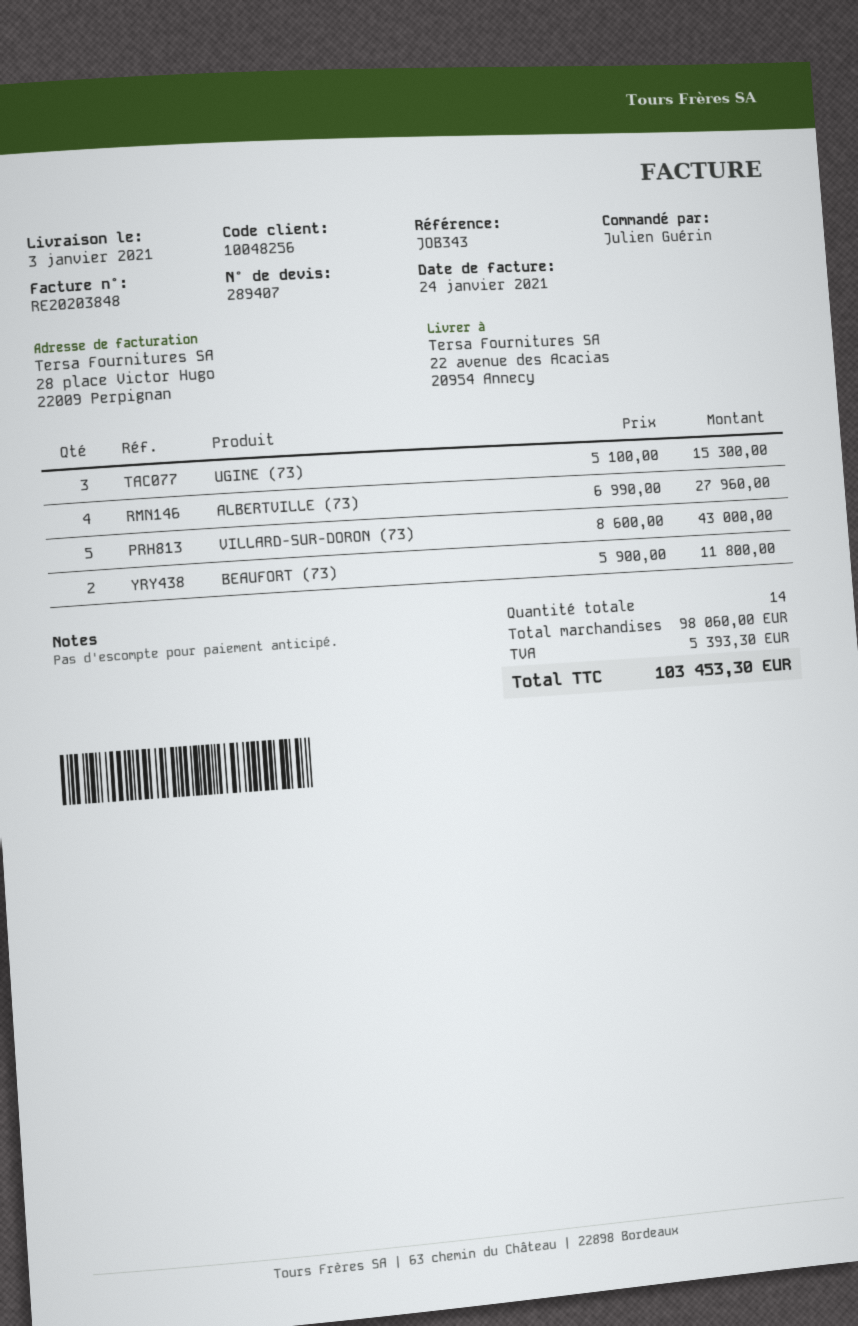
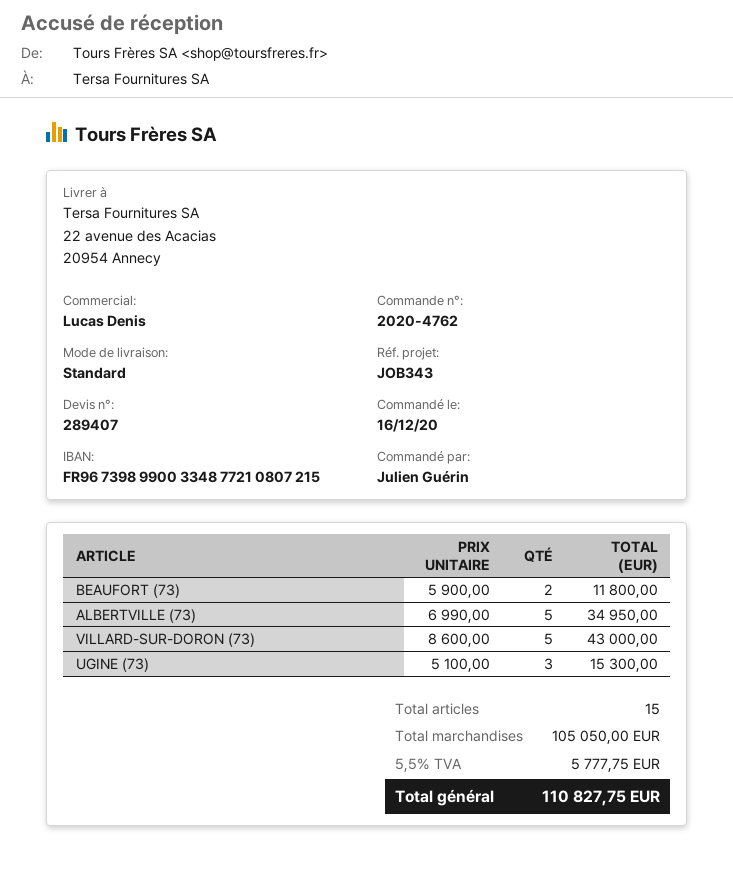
ALBERTVILLE (73): 4 x 6990.00 = 27960.00 -> 5 x 6990.00 = 34950.00
total quantity: 14 -> 15
subtotal: 98060.00 -> 105050.00
tax: 5393.30 -> 5777.75
total: 103453.30 -> 110827.75

